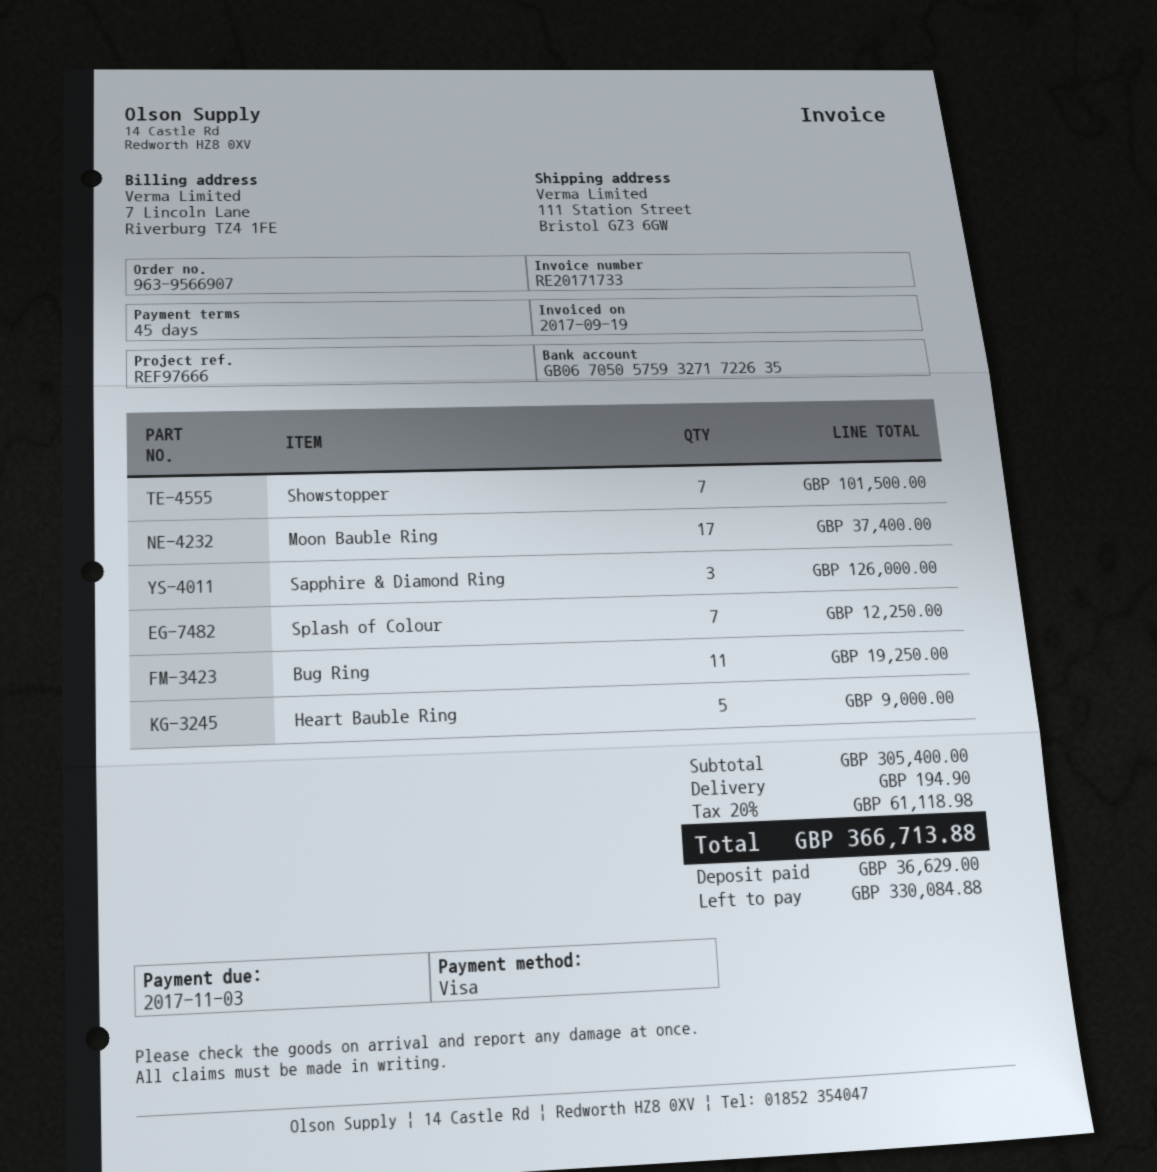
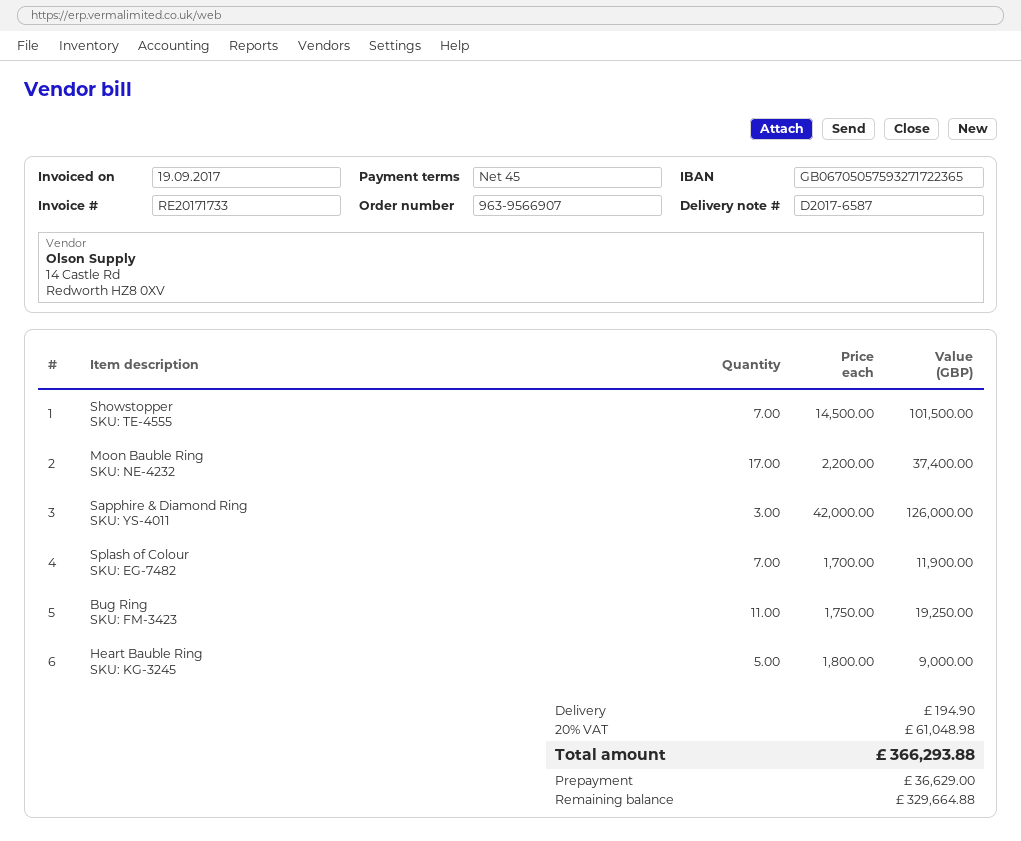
bank account: GB06705057593271722635 -> GB06705057593271722365
Splash of Colour: 7 for 12250.00 -> 7 for 11900.00
tax: 20% = 61118.98 -> 20% = 61048.98
total: 366713.88 -> 366293.88
balance: 330084.88 -> 329664.88

